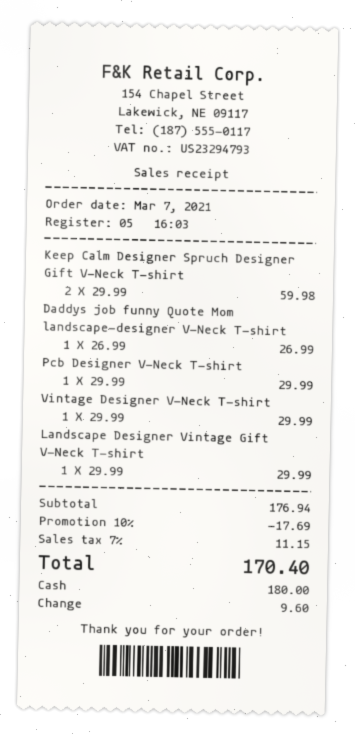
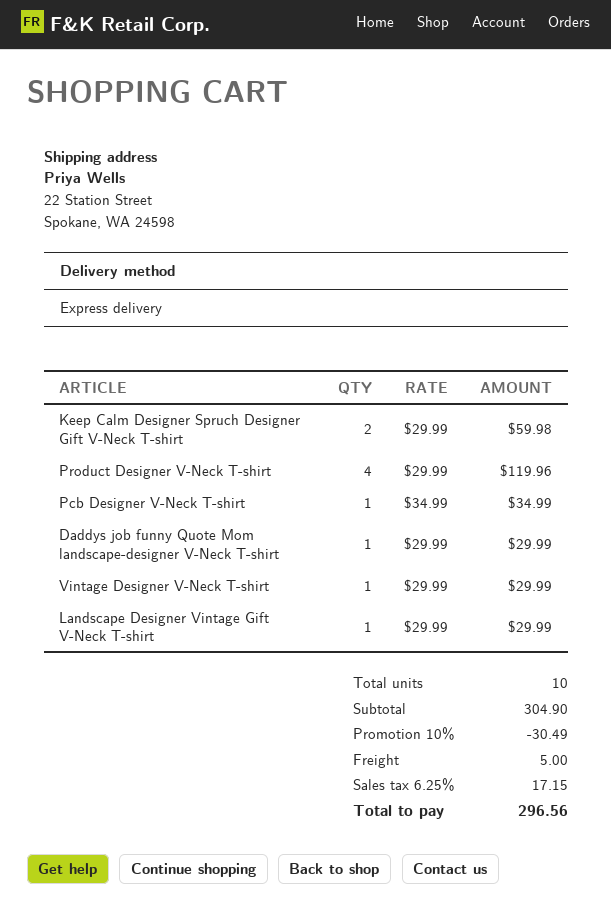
Daddys job funny Quote Mom landscape-designer V-Neck T-shirt: 1 x 26.99 = 26.99 -> 1 x 29.99 = 29.99
Pcb Designer V-Neck T-shirt: 1 x 29.99 = 29.99 -> 1 x 34.99 = 34.99
Product Designer V-Neck T-shirt: none -> 4 x 29.99 = 119.96
subtotal: 176.94 -> 304.90
discount: 10% = 17.69 -> 10% = 30.49
shipping: none -> 5.00
tax: 7% = 11.15 -> 6.25% = 17.15
total: 170.40 -> 296.56

